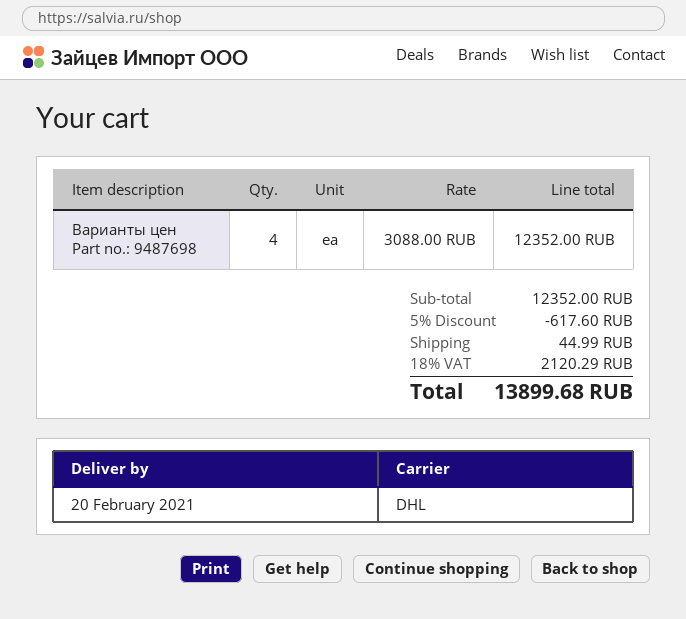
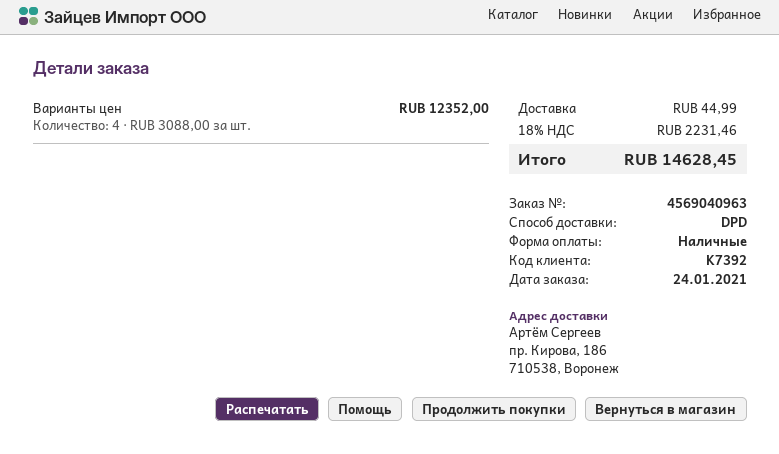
shipping method: DHL -> DPD
discount: 5% = 617.60 -> none
tax: 18% = 2120.29 -> 18% = 2231.46
total: 13899.68 -> 14628.45

